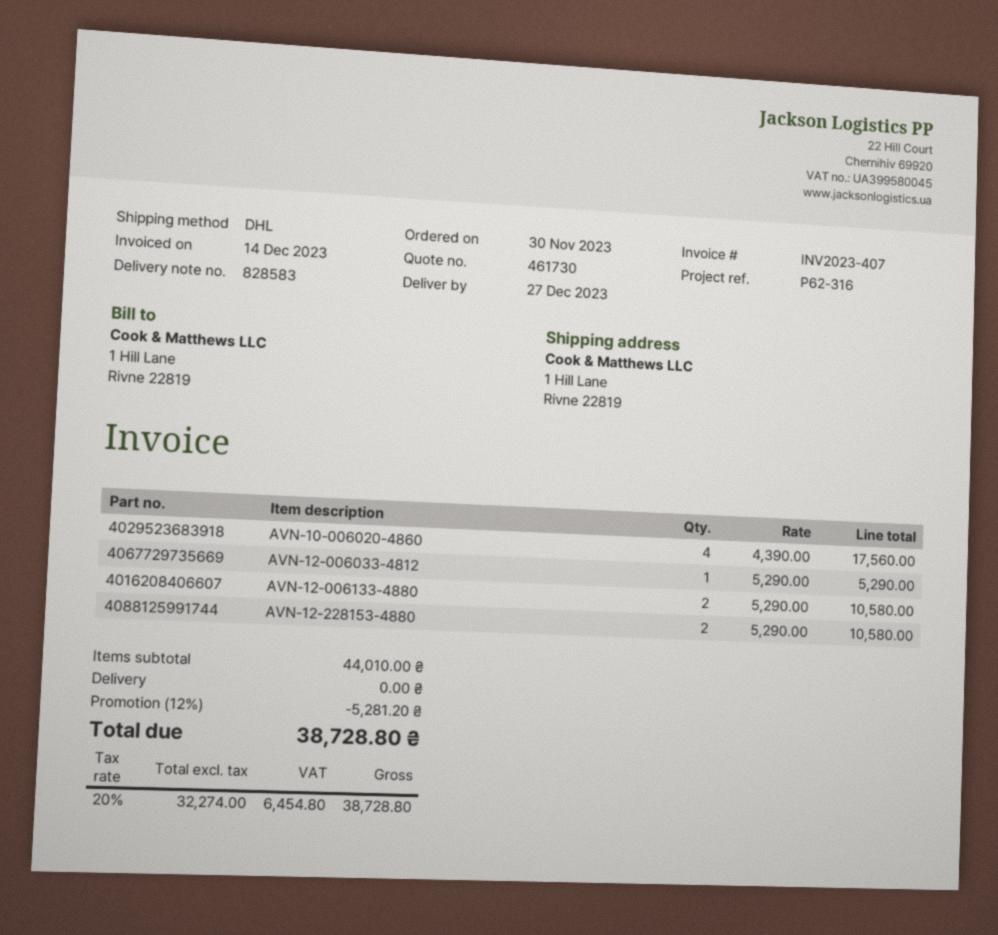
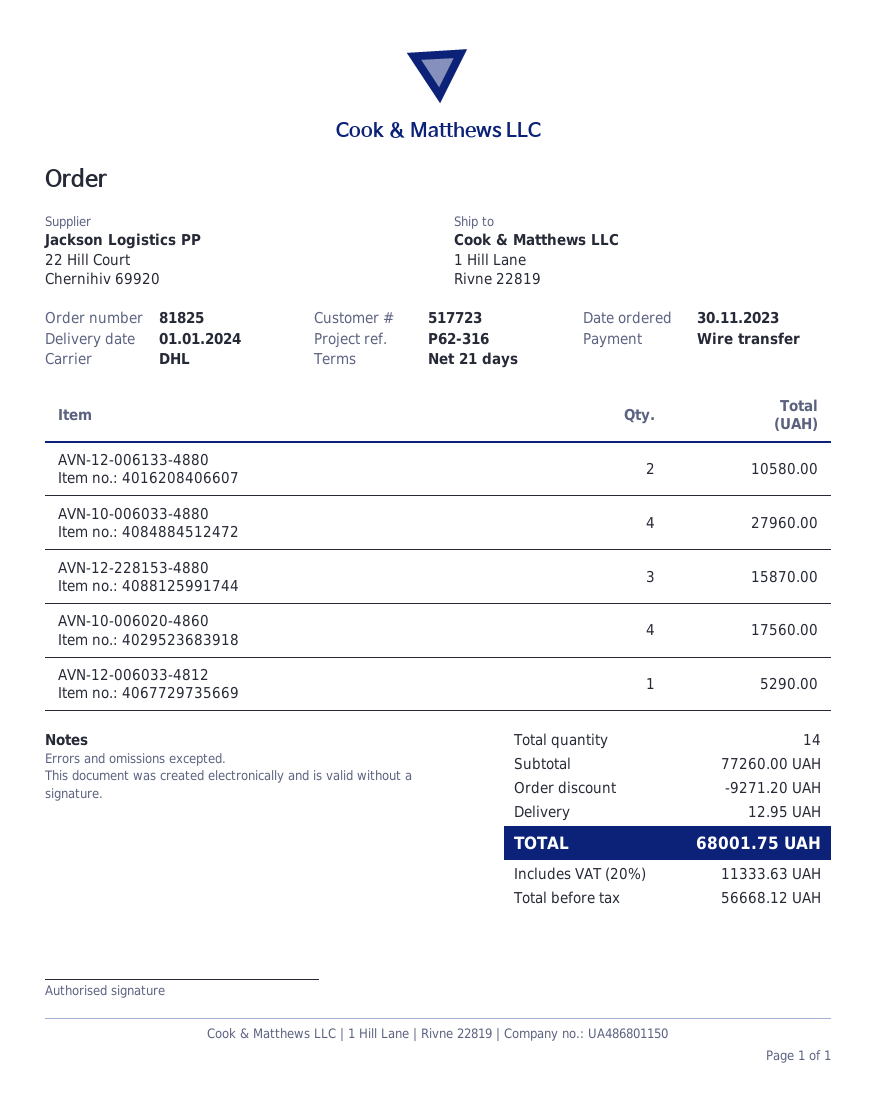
delivery date: 2023-12-27 -> 2024-01-01
AVN-12-228153-4880: 2 for 10580.00 -> 3 for 15870.00
AVN-10-006033-4880: none -> 4 for 27960.00
subtotal: 44010.00 -> 77260.00
discount: 5281.20 -> 9271.20
shipping: 0.00 -> 12.95
net: 32274.00 -> 56668.12
tax: 20% = 6454.80 -> 20% = 11333.63
total: 38728.80 -> 68001.75

